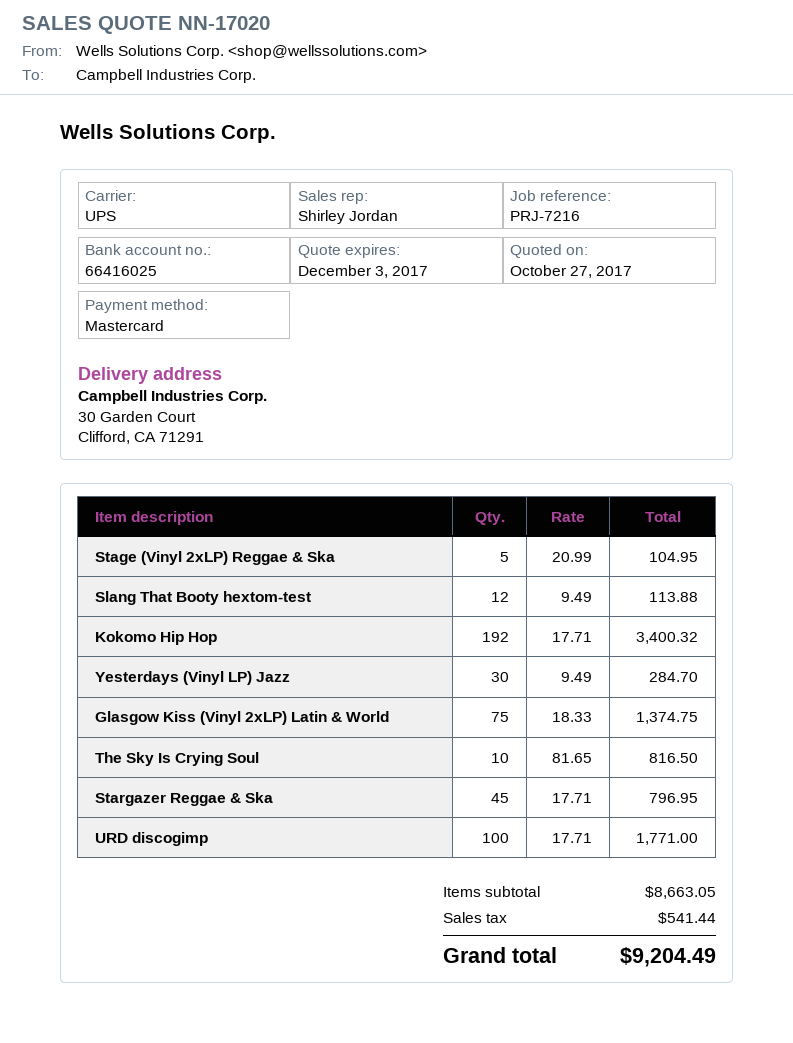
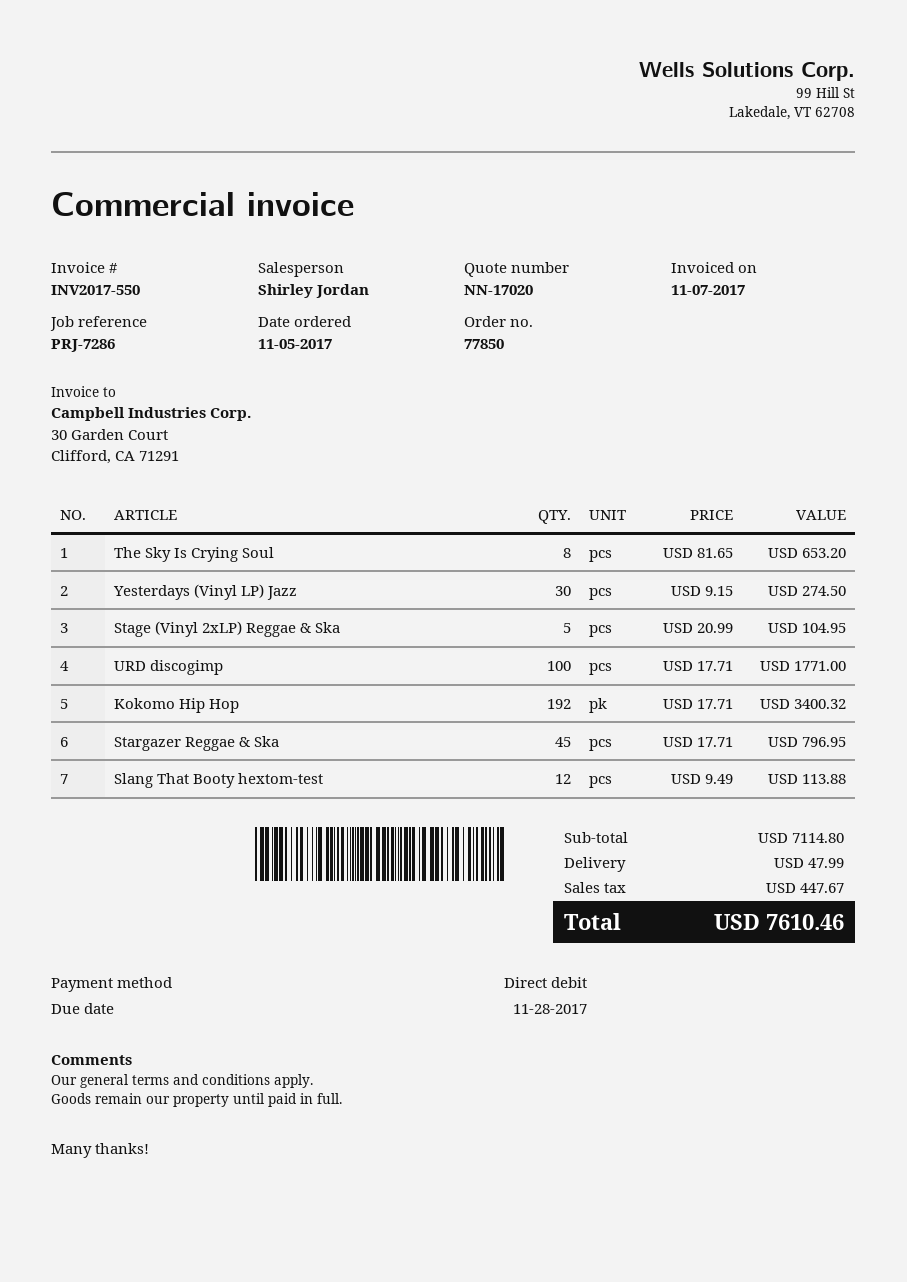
reference: PRJ-7216 -> PRJ-7286
payment method: Mastercard -> direct debit
Yesterdays (Vinyl LP) Jazz: 30 x 9.49 = 284.70 -> 30 x 9.15 = 274.50
Glasgow Kiss (Vinyl 2xLP) Latin & World: 75 x 18.33 = 1374.75 -> none
The Sky Is Crying Soul: 10 x 81.65 = 816.50 -> 8 x 81.65 = 653.20
subtotal: 8663.05 -> 7114.80
shipping: none -> 47.99
tax: 541.44 -> 447.67
total: 9204.49 -> 7610.46

